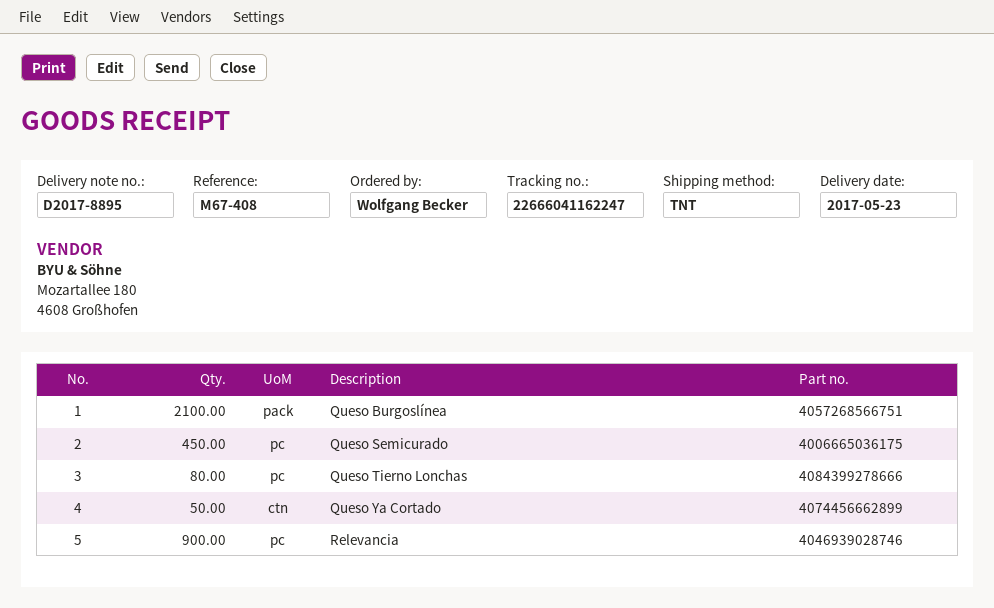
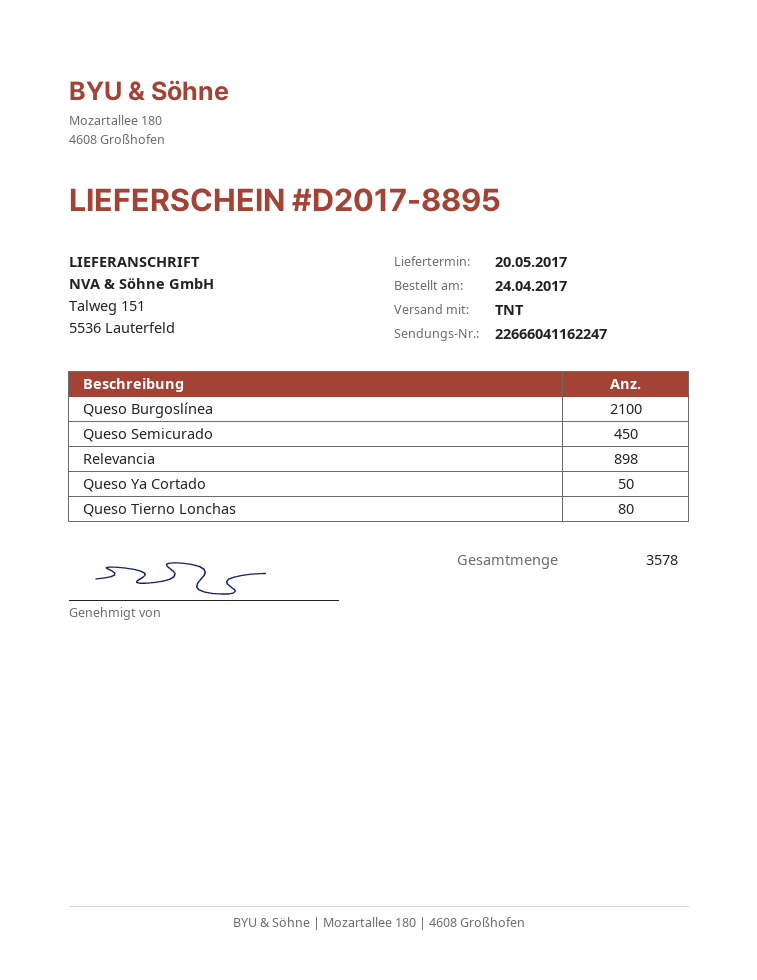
delivery date: 2017-05-23 -> 2017-05-20
Relevancia: 900 -> 898

